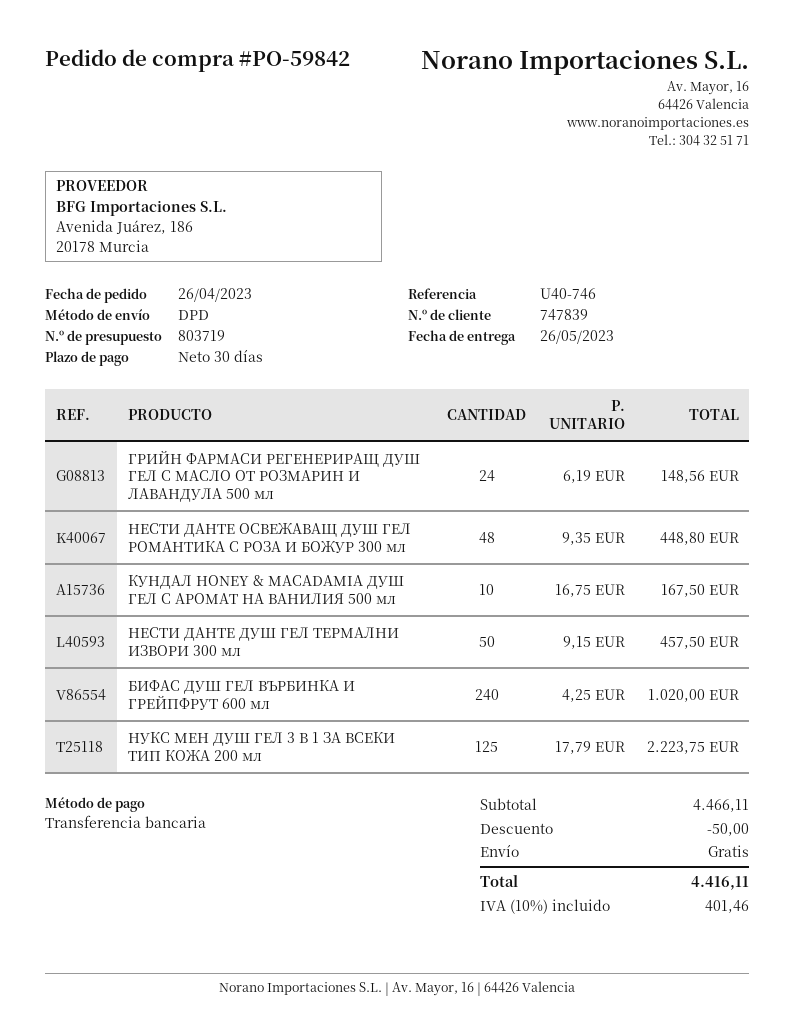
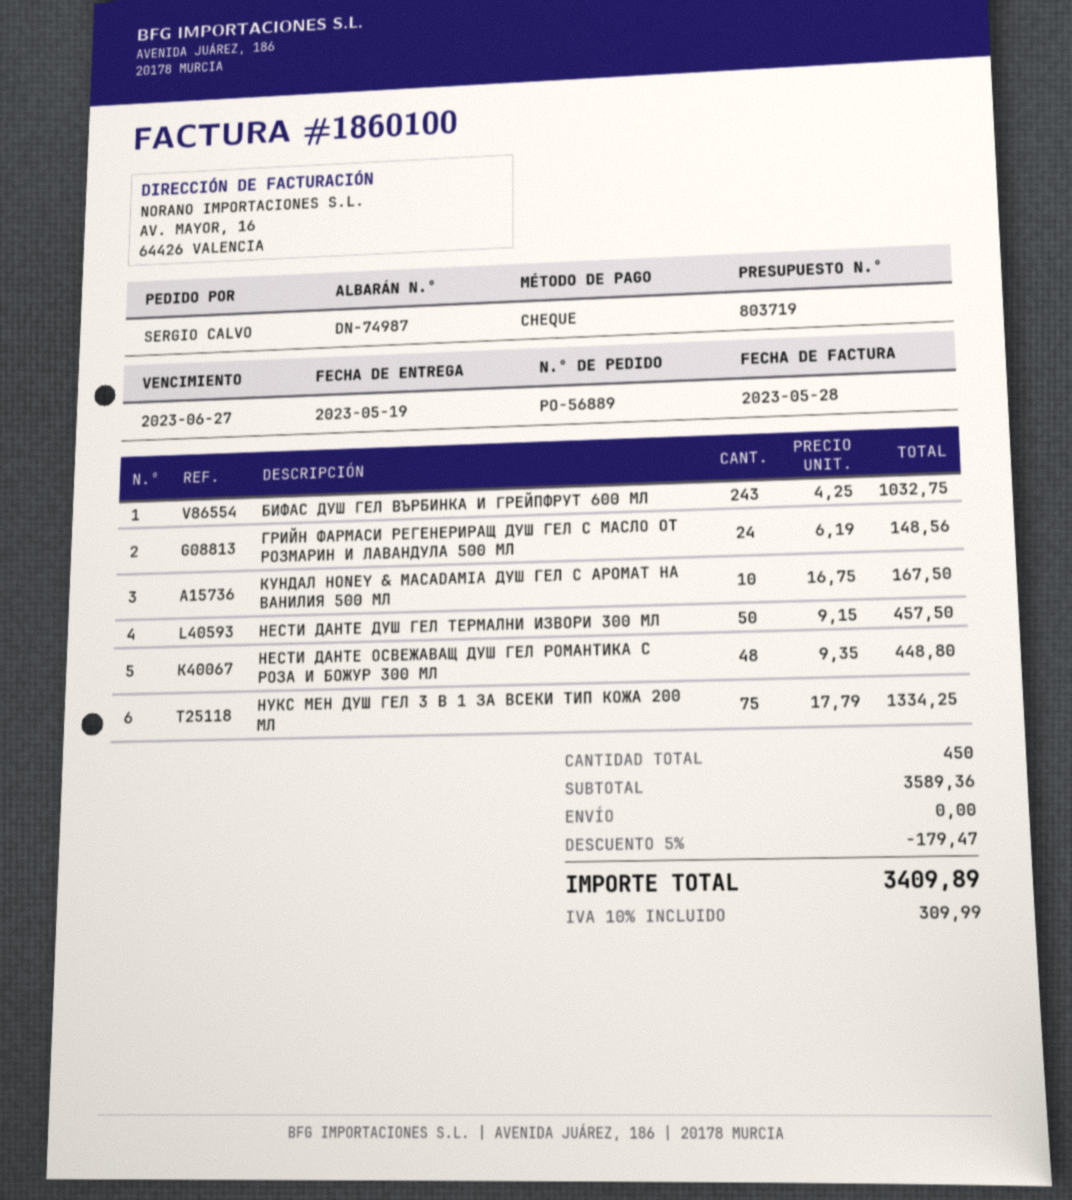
order number: PO-59842 -> PO-56889
delivery date: 2023-05-26 -> 2023-05-19
payment method: bank transfer -> cheque
БИФАС ДУШ ГЕЛ ВЪРБИНКА И ГРЕЙПФРУТ 600 мл: 240 x 4.25 = 1020.00 -> 243 x 4.25 = 1032.75
НУКС МЕН ДУШ ГЕЛ 3 В 1 ЗА ВСЕКИ ТИП КОЖА 200 мл: 125 x 17.79 = 2223.75 -> 75 x 17.79 = 1334.25
subtotal: 4466.11 -> 3589.36
discount: 50.00 -> 179.47
tax: 10% = 401.46 -> 10% = 309.99
total: 4416.11 -> 3409.89

